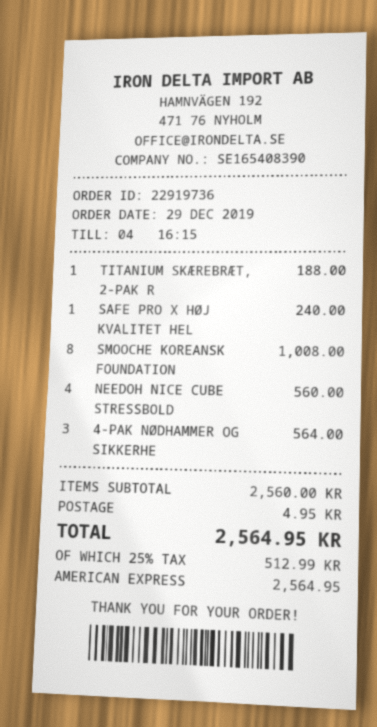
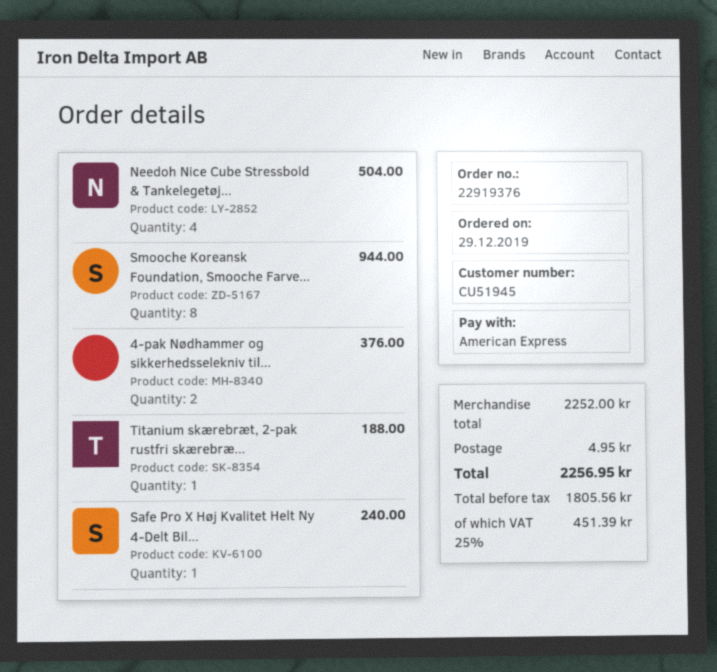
order number: 22919736 -> 22919376
SMOOCHE KOREANSK FOUNDATION: 8 for 1008.00 -> 8 for 944.00
NEEDOH NICE CUBE STRESSBOLD: 4 for 560.00 -> 4 for 504.00
4-PAK NØDHAMMER OG SIKKERHE: 3 for 564.00 -> 2 for 376.00
subtotal: 2560.00 -> 2252.00
tax: 25% = 512.99 -> 25% = 451.39
total: 2564.95 -> 2256.95

